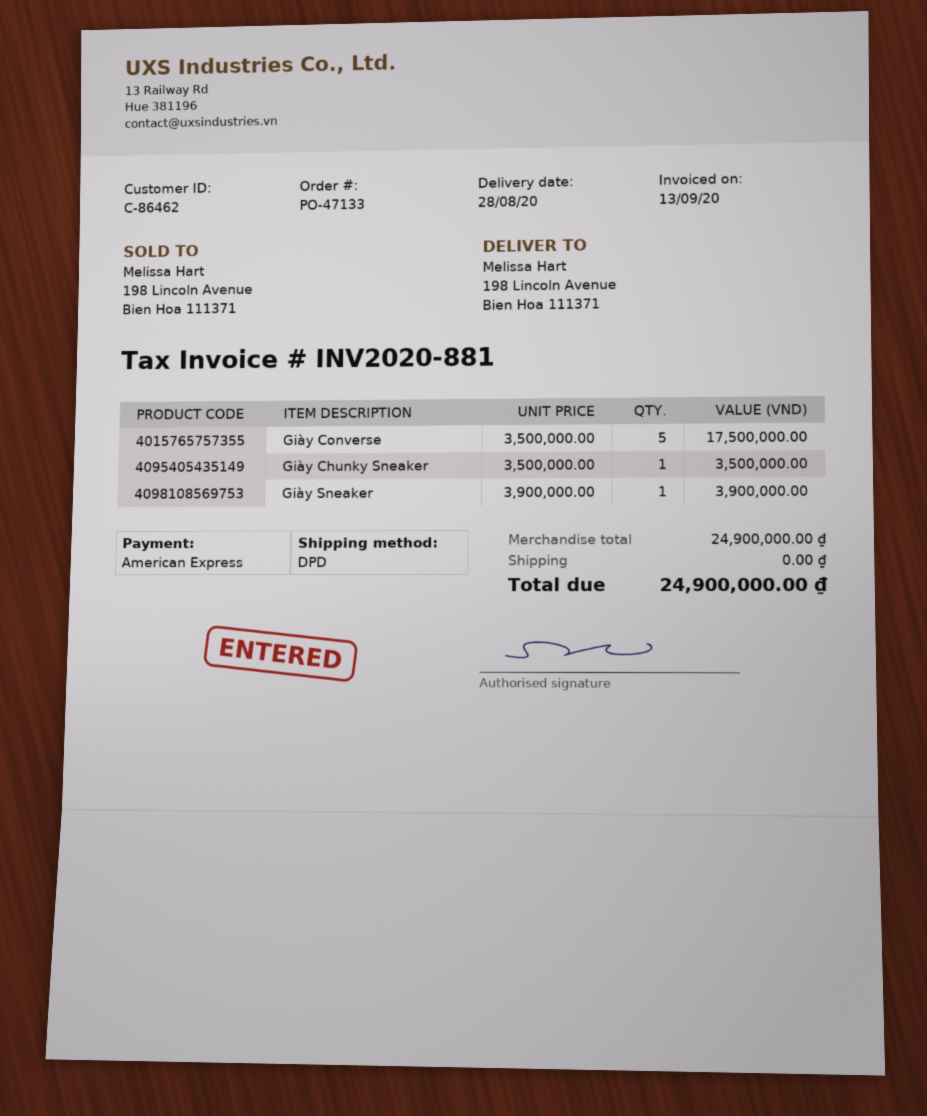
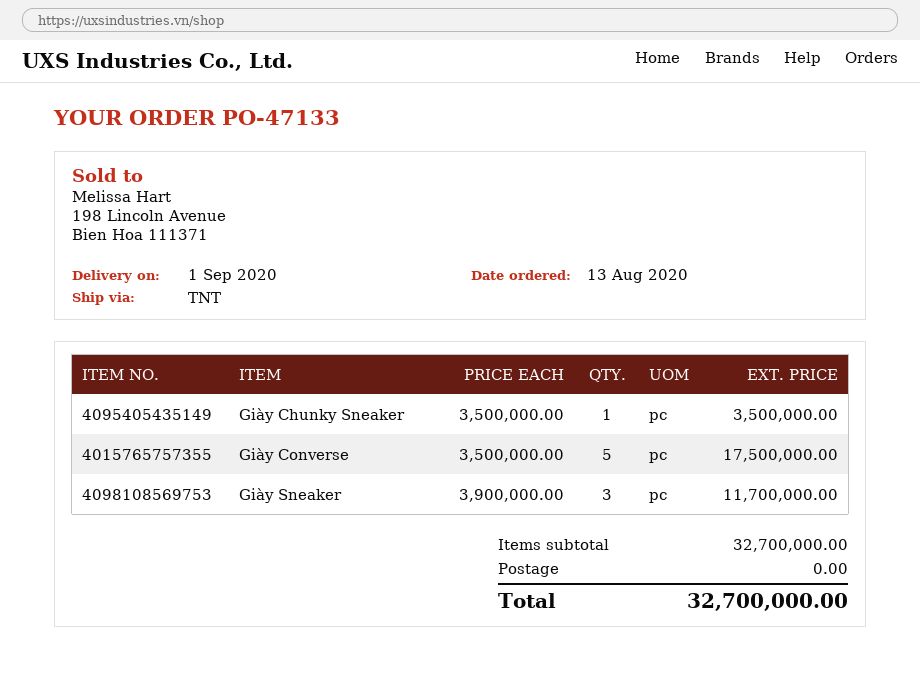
delivery date: 2020-08-28 -> 2020-09-01
shipping method: DPD -> TNT
Giày Sneaker: 1 x 3900000.00 = 3900000.00 -> 3 x 3900000.00 = 11700000.00
subtotal: 24900000.00 -> 32700000.00
total: 24900000.00 -> 32700000.00

